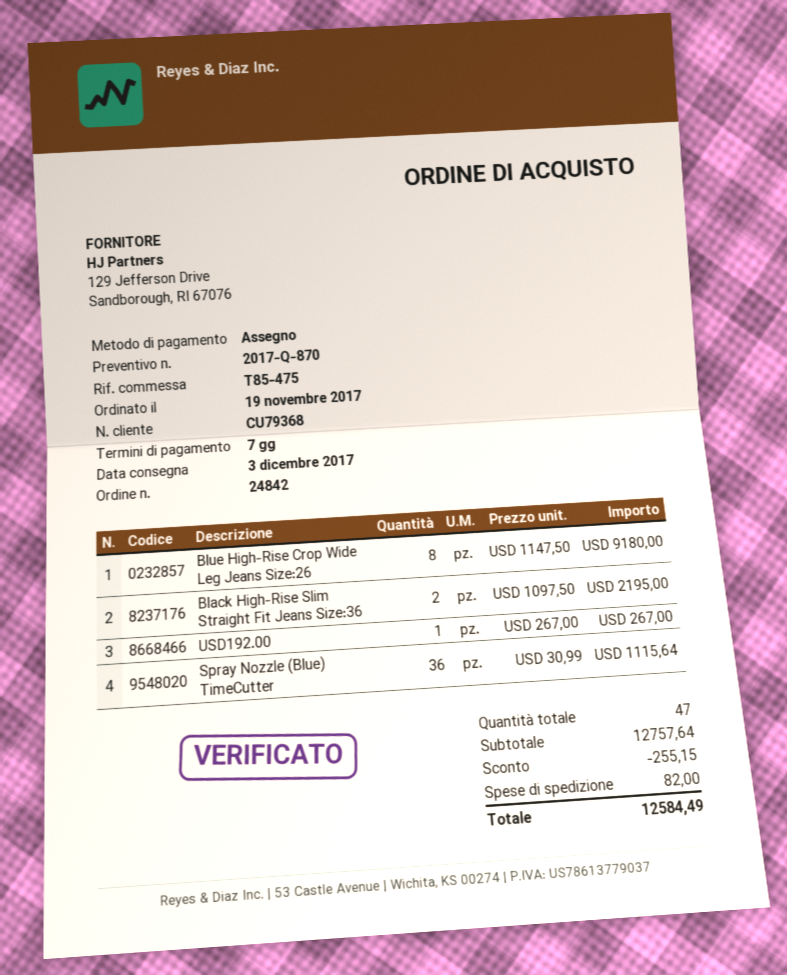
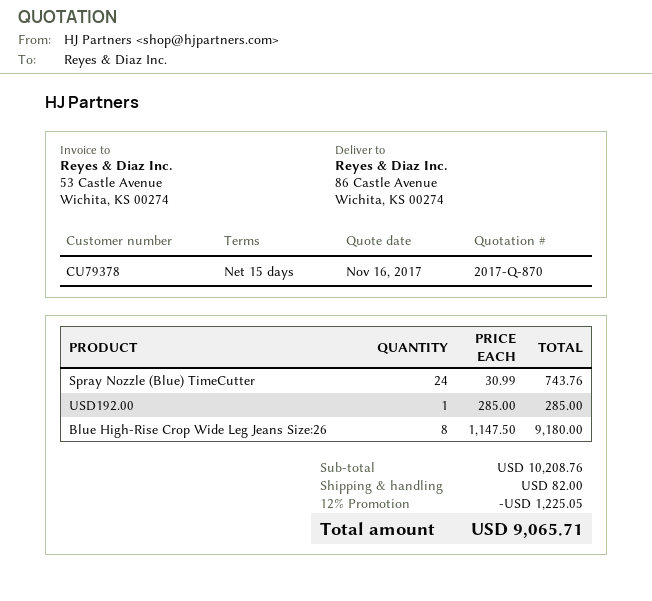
payment terms: 7 days -> 15 days
customer number: CU79368 -> CU79378
Black High-Rise Slim Straight Fit Jeans Size:36: 2 x 1097.50 = 2195.00 -> none
USD192.00: 1 x 267.00 = 267.00 -> 1 x 285.00 = 285.00
Spray Nozzle (Blue) TimeCutter: 36 x 30.99 = 1115.64 -> 24 x 30.99 = 743.76
subtotal: 12757.64 -> 10208.76
discount: 255.15 -> 1225.05
total: 12584.49 -> 9065.71

